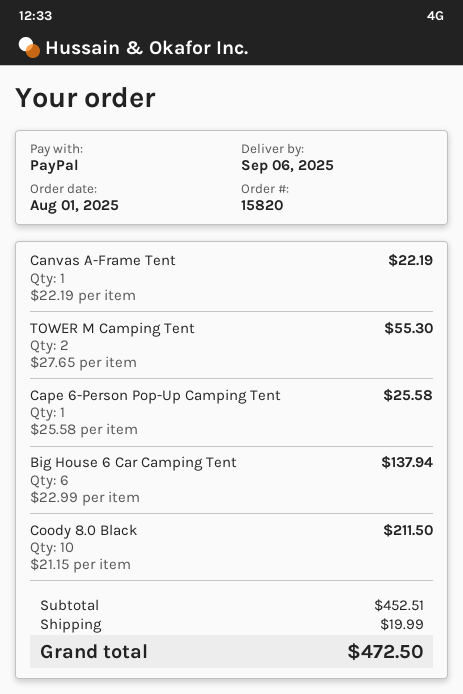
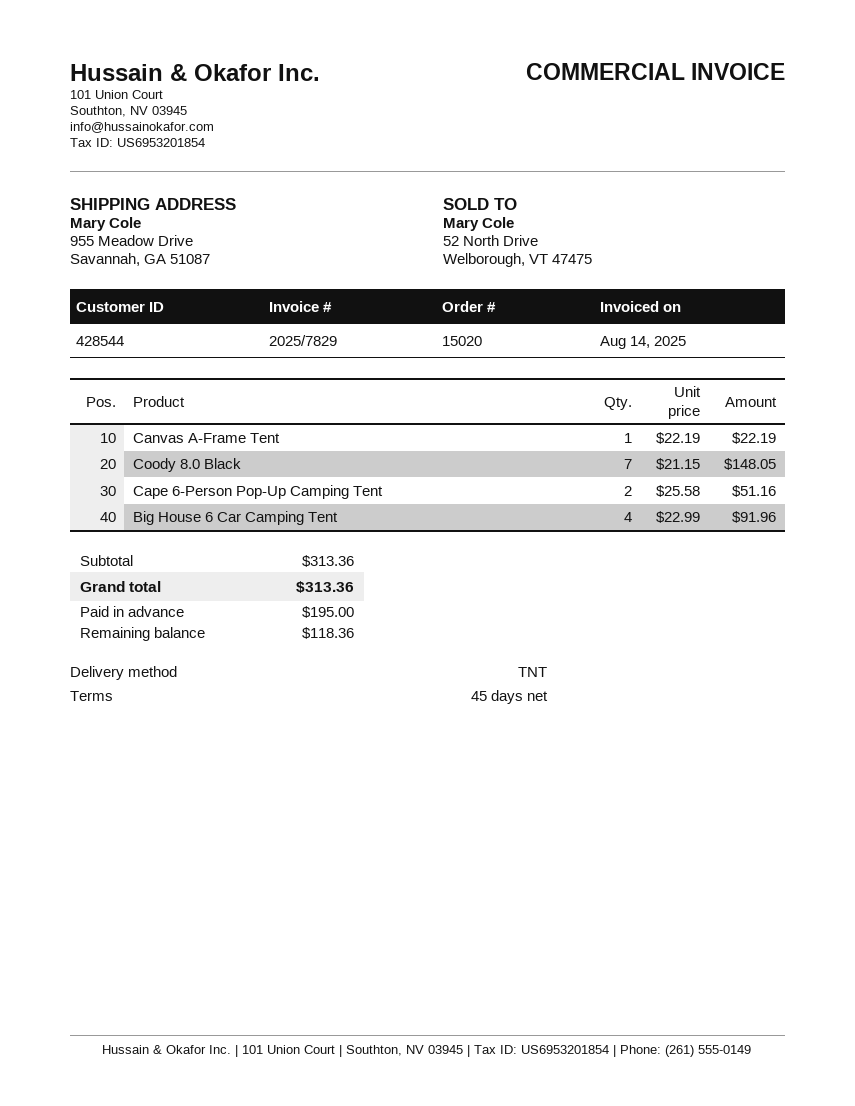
order number: 15820 -> 15020
TOWER M Camping Tent: 2 x 27.65 = 55.30 -> none
Cape 6-Person Pop-Up Camping Tent: 1 x 25.58 = 25.58 -> 2 x 25.58 = 51.16
Big House 6 Car Camping Tent: 6 x 22.99 = 137.94 -> 4 x 22.99 = 91.96
Coody 8.0 Black: 10 x 21.15 = 211.50 -> 7 x 21.15 = 148.05
subtotal: 452.51 -> 313.36
shipping: 19.99 -> none
total: 472.50 -> 313.36

